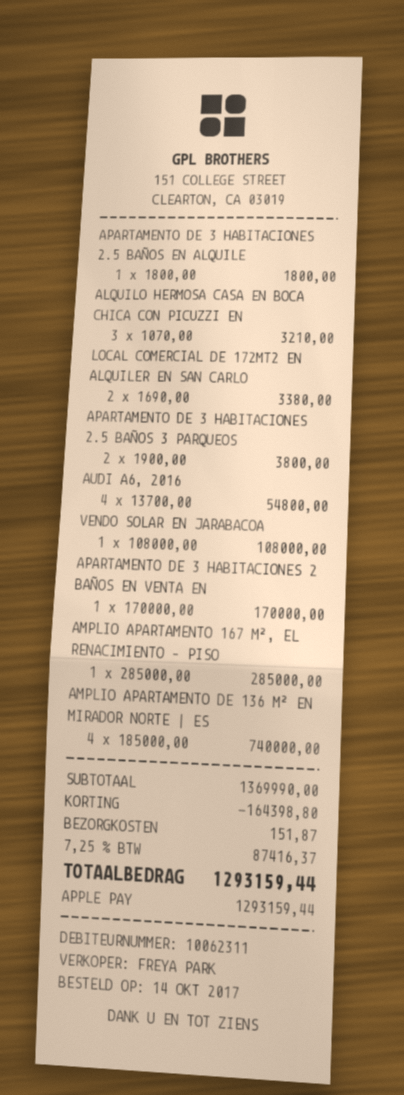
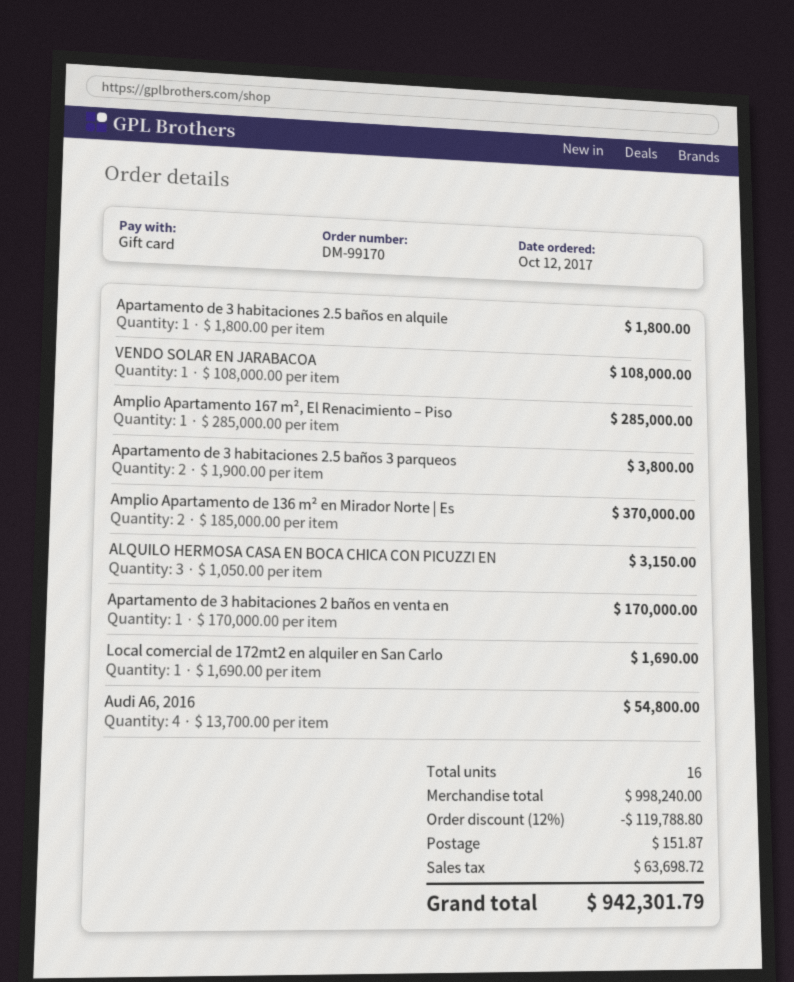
order date: 2017-10-14 -> 2017-10-12
payment method: Apple Pay -> gift card
ALQUILO HERMOSA CASA EN BOCA CHICA CON PICUZZI EN: 3 x 1070.00 = 3210.00 -> 3 x 1050.00 = 3150.00
LOCAL COMERCIAL DE 172MT2 EN ALQUILER EN SAN CARLO: 2 x 1690.00 = 3380.00 -> 1 x 1690.00 = 1690.00
AMPLIO APARTAMENTO DE 136 M² EN MIRADOR NORTE | ES: 4 x 185000.00 = 740000.00 -> 2 x 185000.00 = 370000.00
subtotal: 1369990.00 -> 998240.00
discount: 164398.80 -> 119788.80
tax: 87416.37 -> 63698.72
total: 1293159.44 -> 942301.79

